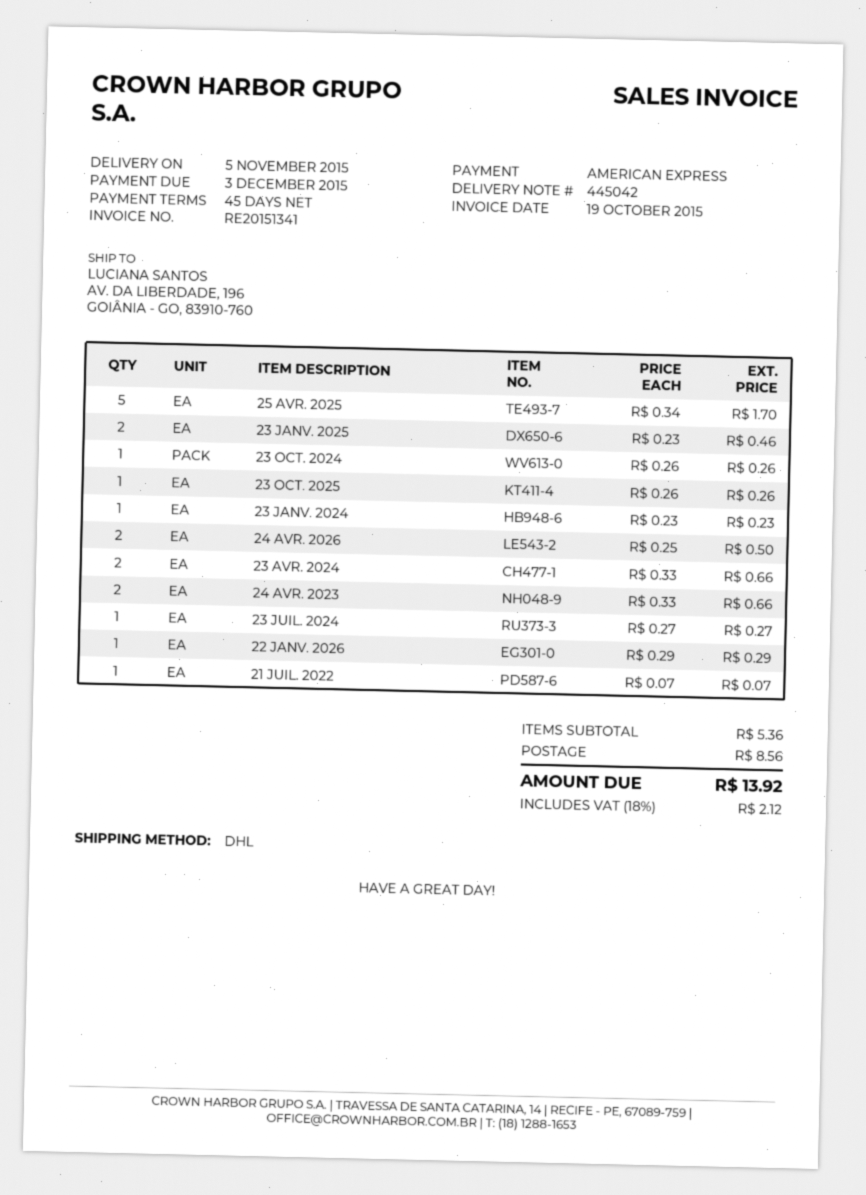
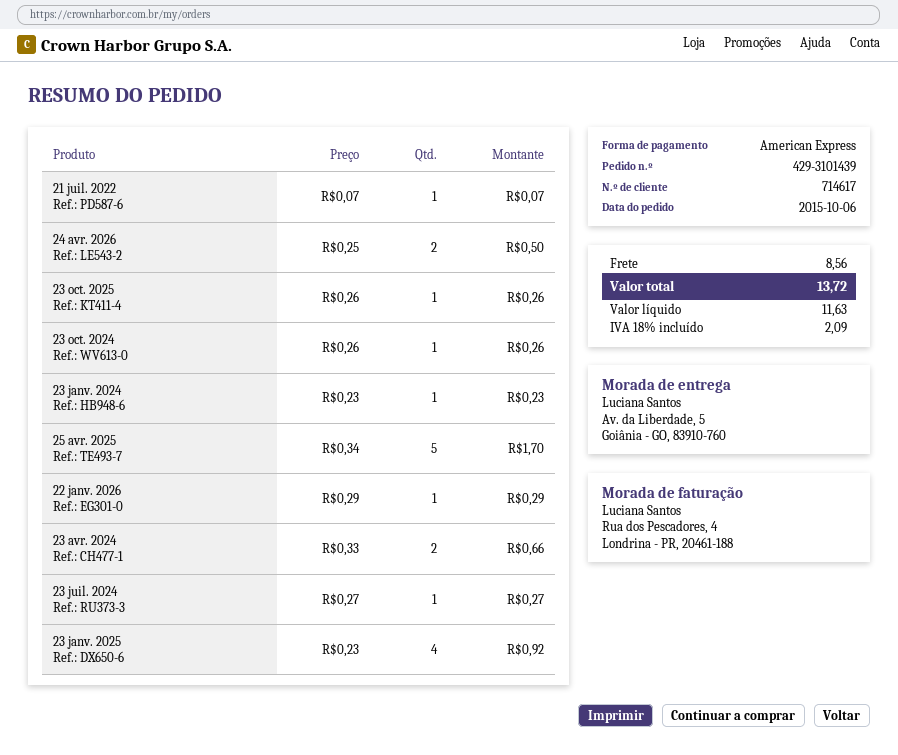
ship to: AV. DA LIBERDADE, 196, GOIÂNIA - GO, 83910-760 -> Av. da Liberdade, 5, Goiânia - GO, 83910-760
23 JANV. 2025: 2 x 0.23 = 0.46 -> 4 x 0.23 = 0.92
24 AVR. 2023: 2 x 0.33 = 0.66 -> none
tax: 18% = 2.12 -> 18% = 2.09
total: 13.92 -> 13.72

